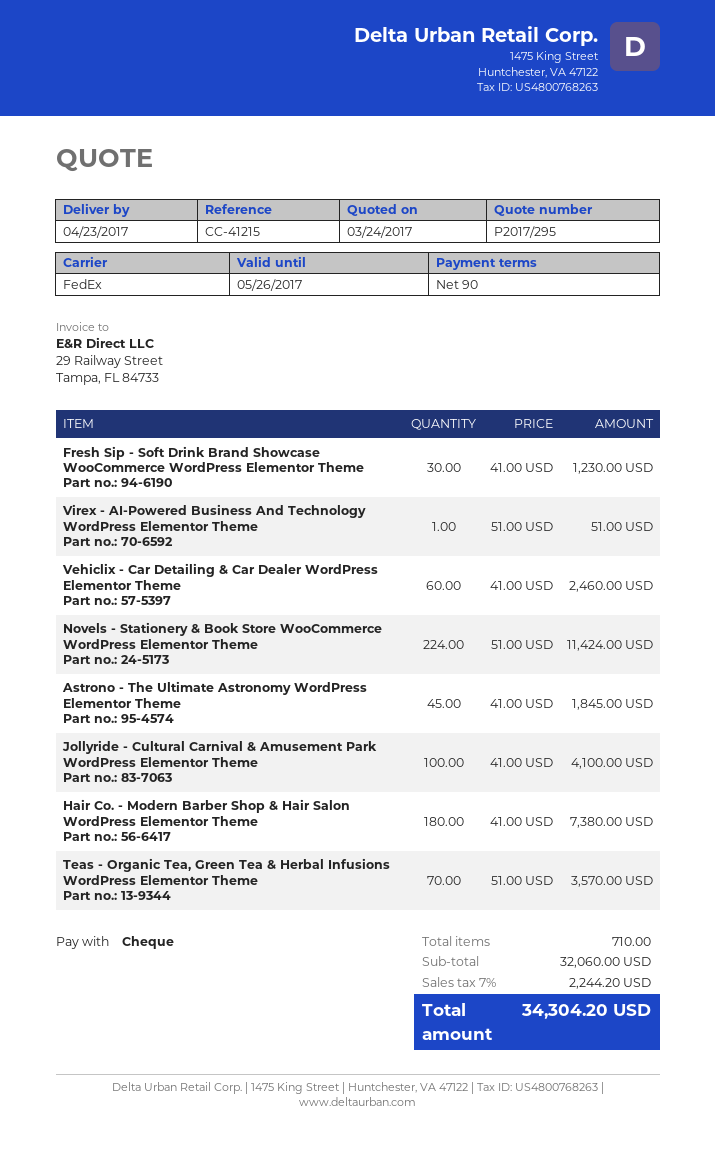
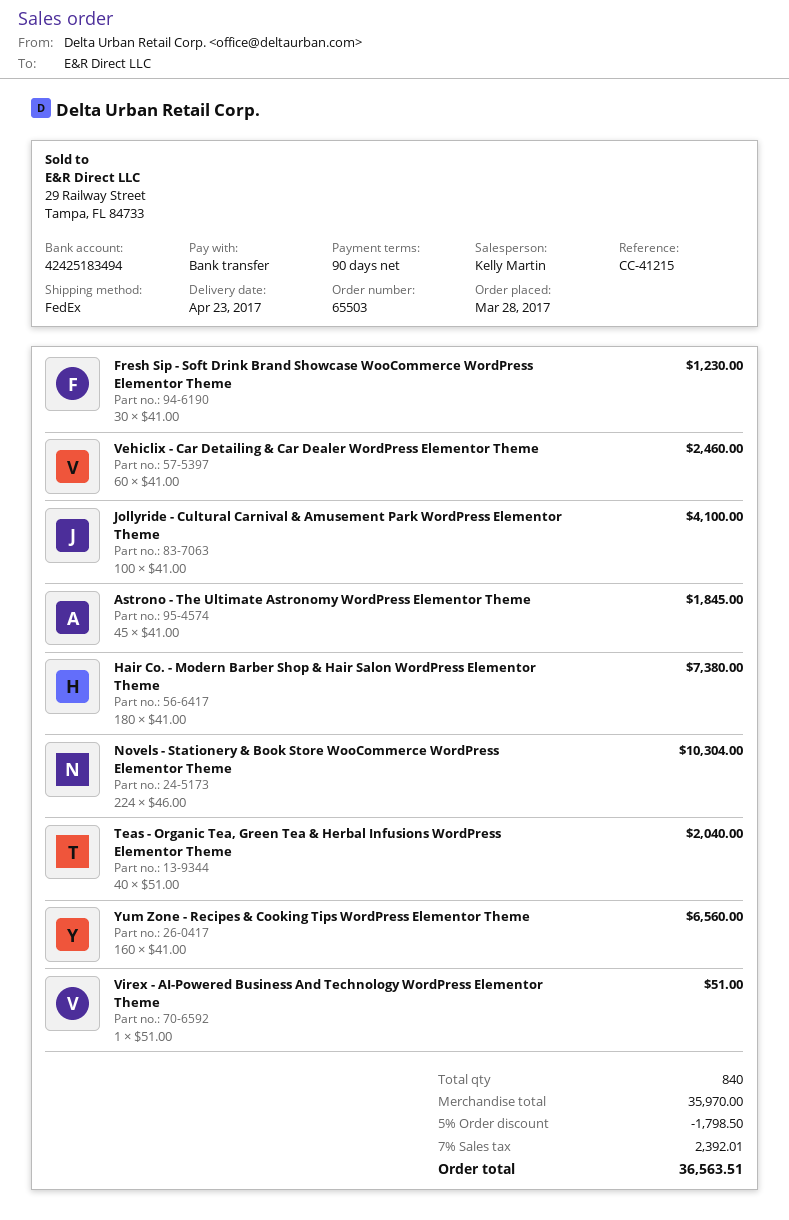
payment method: cheque -> bank transfer
Novels - Stationery & Book Store WooCommerce WordPress Elementor Theme: 224 x 51.00 = 11424.00 -> 224 x 46.00 = 10304.00
Teas - Organic Tea, Green Tea & Herbal Infusions WordPress Elementor Theme: 70 x 51.00 = 3570.00 -> 40 x 51.00 = 2040.00
Yum Zone - Recipes & Cooking Tips WordPress Elementor Theme: none -> 160 x 41.00 = 6560.00
total quantity: 710 -> 840
subtotal: 32060.00 -> 35970.00
discount: none -> 5% = 1798.50
tax: 7% = 2244.20 -> 7% = 2392.01
total: 34304.20 -> 36563.51

